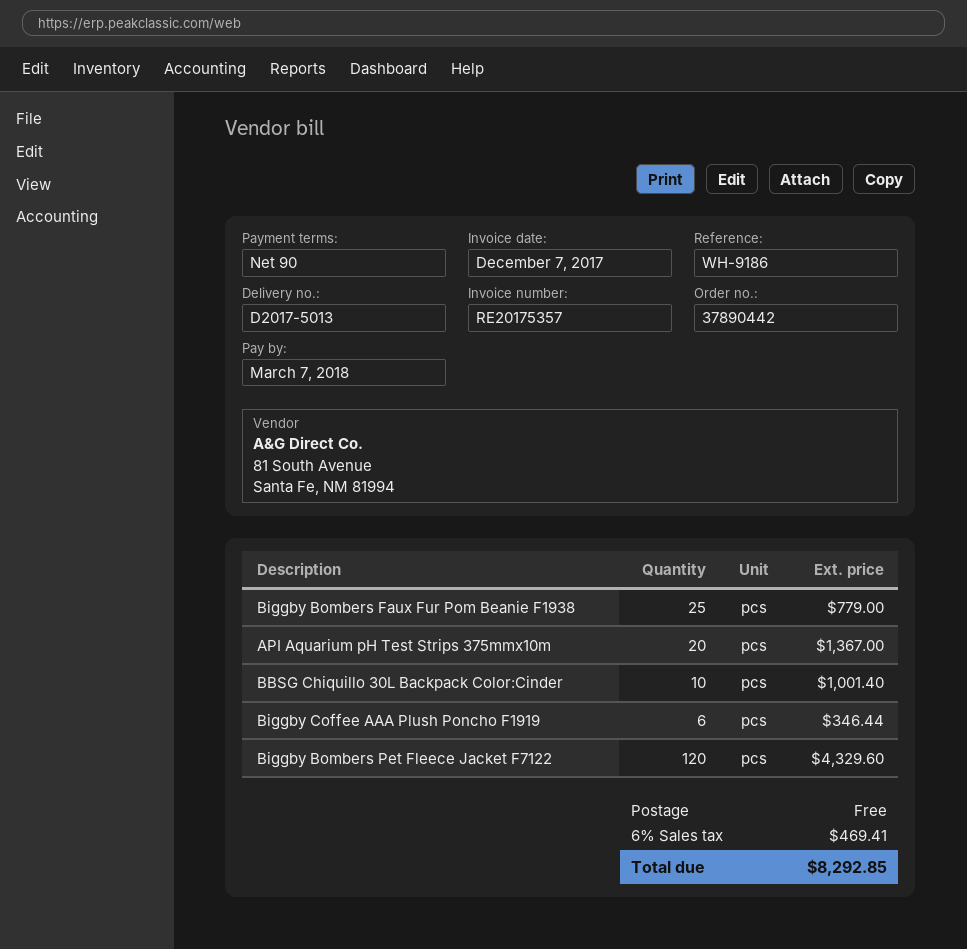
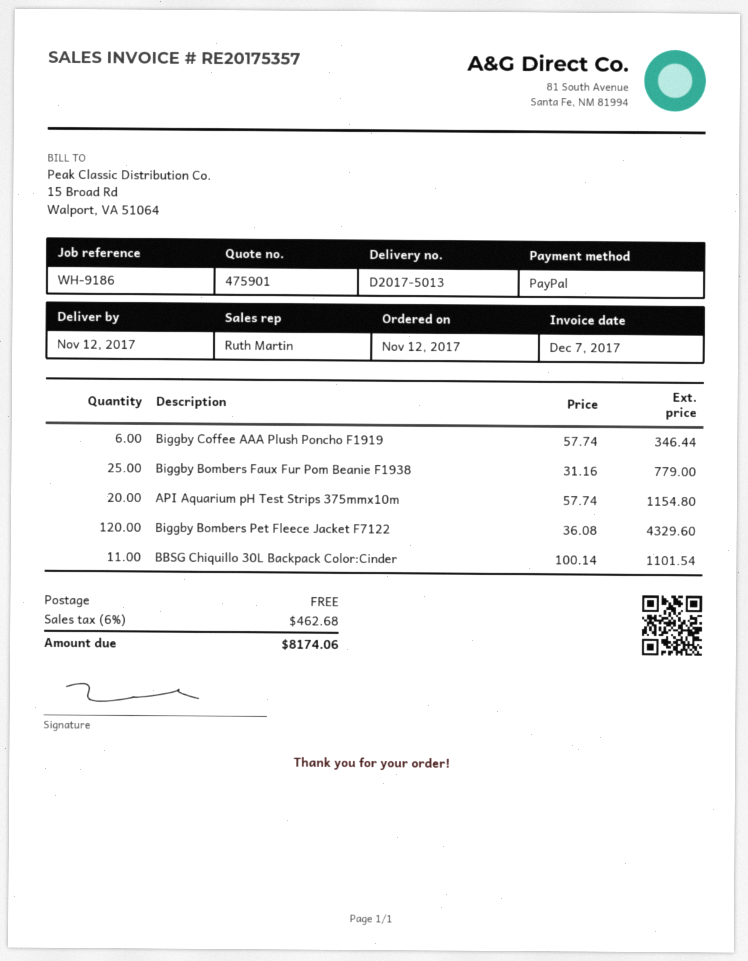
API Aquarium pH Test Strips 375mmx10m: 20 for 1367.00 -> 20 for 1154.80
BBSG Chiquillo 30L Backpack Color:Cinder: 10 for 1001.40 -> 11 for 1101.54
tax: 6% = 469.41 -> 6% = 462.68
total: 8292.85 -> 8174.06

